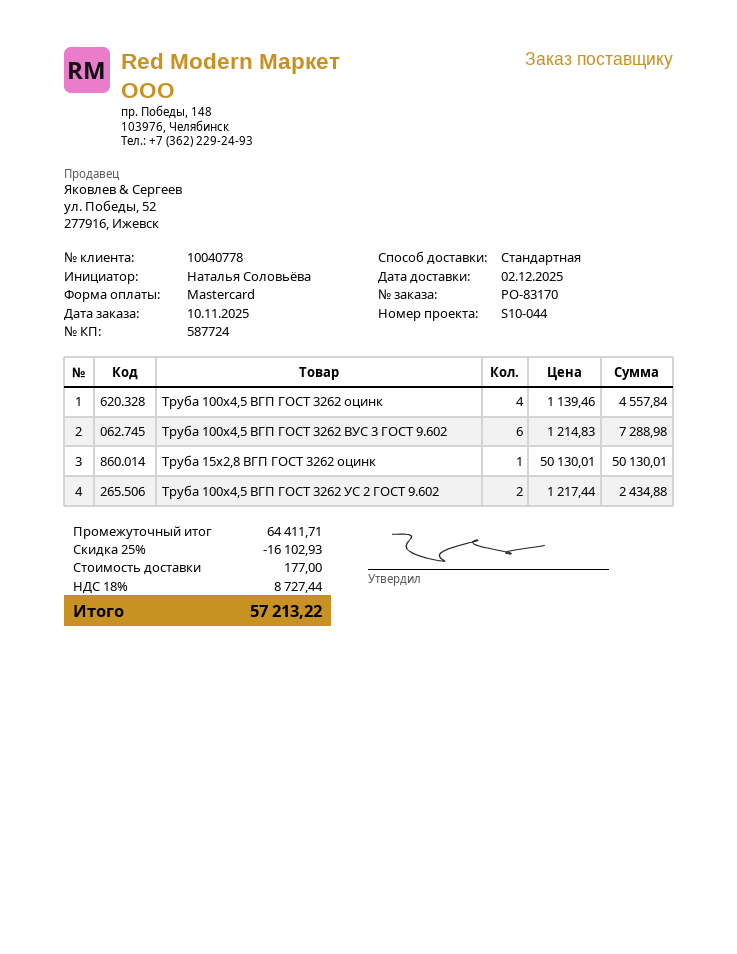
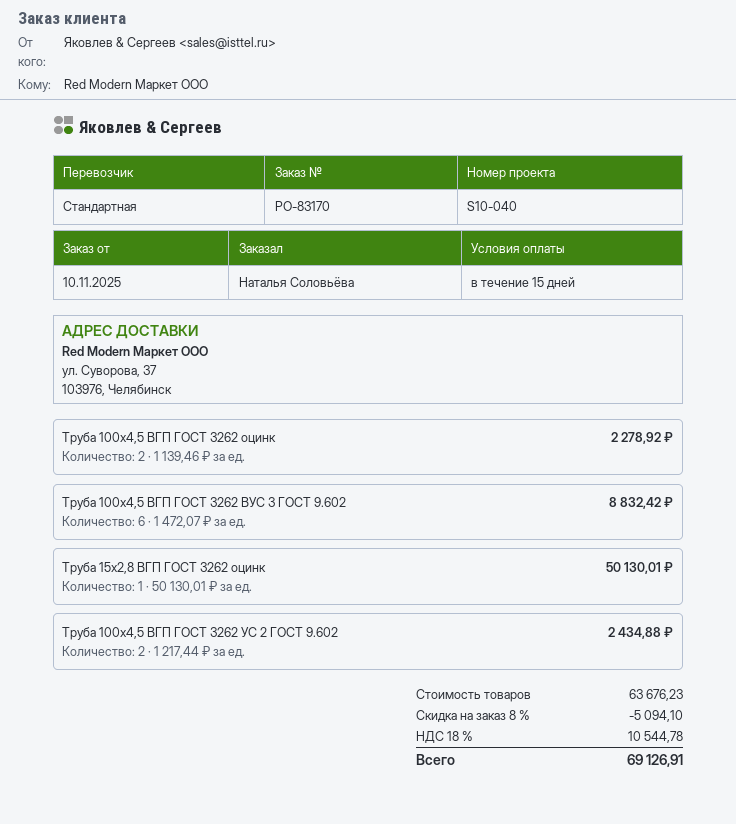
reference: S10-044 -> S10-040
Труба 100х4,5 ВГП ГОСТ 3262 оцинк: 4 x 1139.46 = 4557.84 -> 2 x 1139.46 = 2278.92
Труба 100х4,5 ВГП ГОСТ 3262 ВУС 3 ГОСТ 9.602: 6 x 1214.83 = 7288.98 -> 6 x 1472.07 = 8832.42
subtotal: 64411.71 -> 63676.23
discount: 25% = 16102.93 -> 8% = 5094.10
shipping: 177.00 -> none
tax: 18% = 8727.44 -> 18% = 10544.78
total: 57213.22 -> 69126.91

